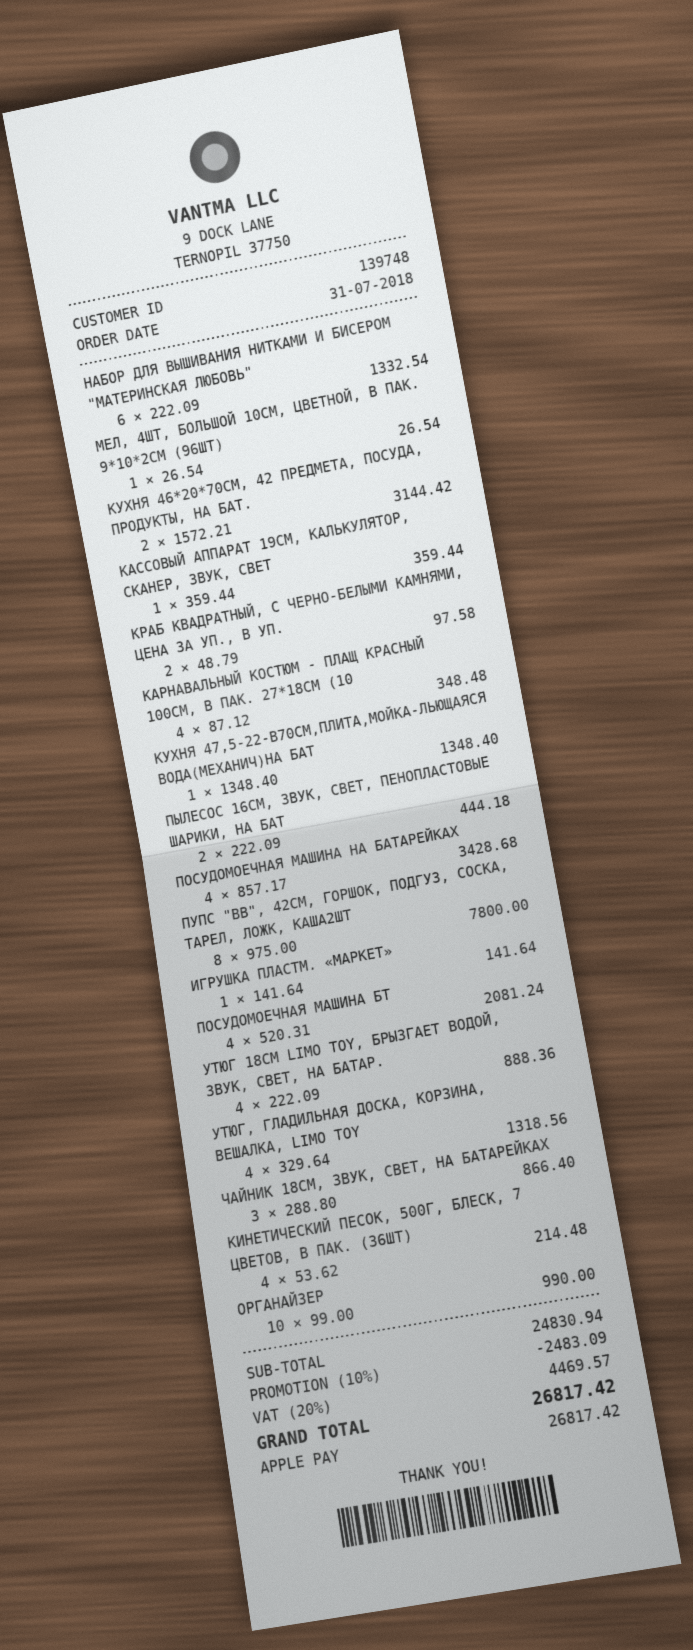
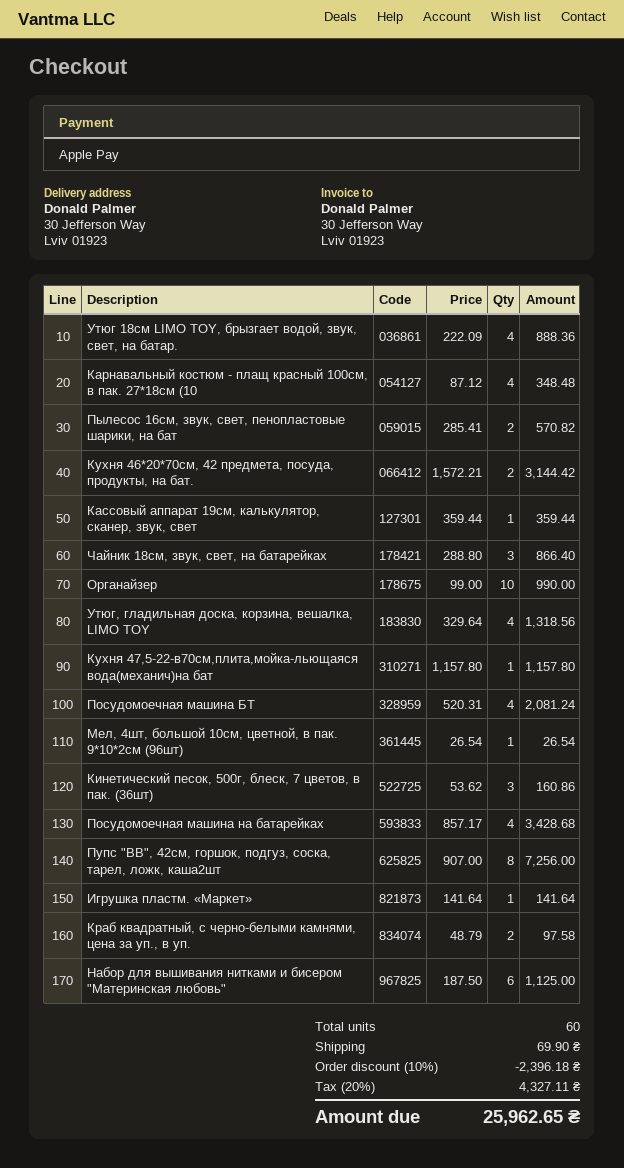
НАБОР ДЛЯ ВЫШИВАНИЯ НИТКАМИ И БИСЕРОМ "МАТЕРИНСКАЯ ЛЮБОВЬ": 6 x 222.09 = 1332.54 -> 6 x 187.50 = 1125.00
КУХНЯ 47,5-22-В70СМ,ПЛИТА,МОЙКА-ЛЬЮЩАЯСЯ ВОДА(МЕХАНИЧ)НА БАТ: 1 x 1348.40 = 1348.40 -> 1 x 1157.80 = 1157.80
ПЫЛЕСОС 16СМ, ЗВУК, СВЕТ, ПЕНОПЛАСТОВЫЕ ШАРИКИ, НА БАТ: 2 x 222.09 = 444.18 -> 2 x 285.41 = 570.82
ПУПС "BB", 42СМ, ГОРШОК, ПОДГУЗ, СОСКА, ТАРЕЛ, ЛОЖК, КАША2ШТ: 8 x 975.00 = 7800.00 -> 8 x 907.00 = 7256.00
КИНЕТИЧЕСКИЙ ПЕСОК, 500Г, БЛЕСК, 7 ЦВЕТОВ, В ПАК. (36ШТ): 4 x 53.62 = 214.48 -> 3 x 53.62 = 160.86
discount: 10% = 2483.09 -> 10% = 2396.18
shipping: none -> 69.90
tax: 20% = 4469.57 -> 20% = 4327.11
total: 26817.42 -> 25962.65

